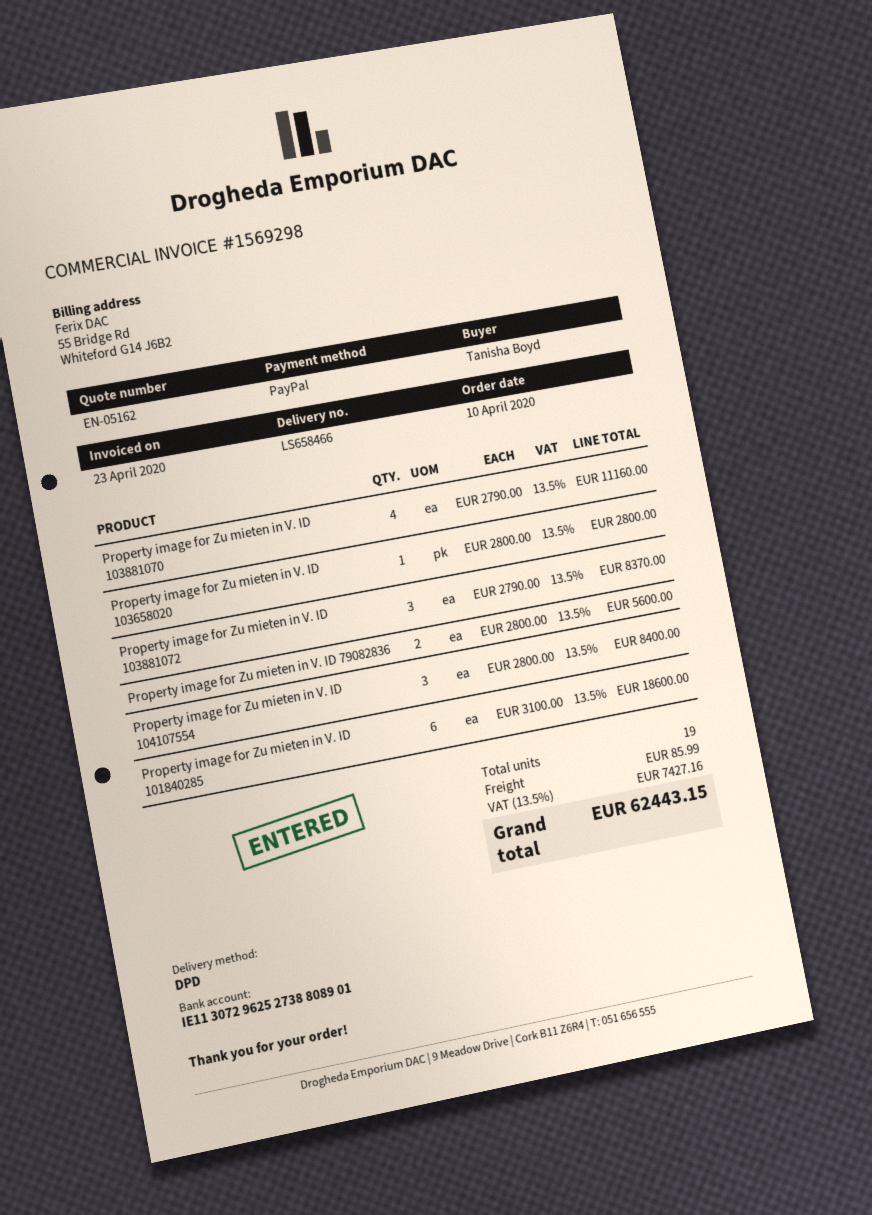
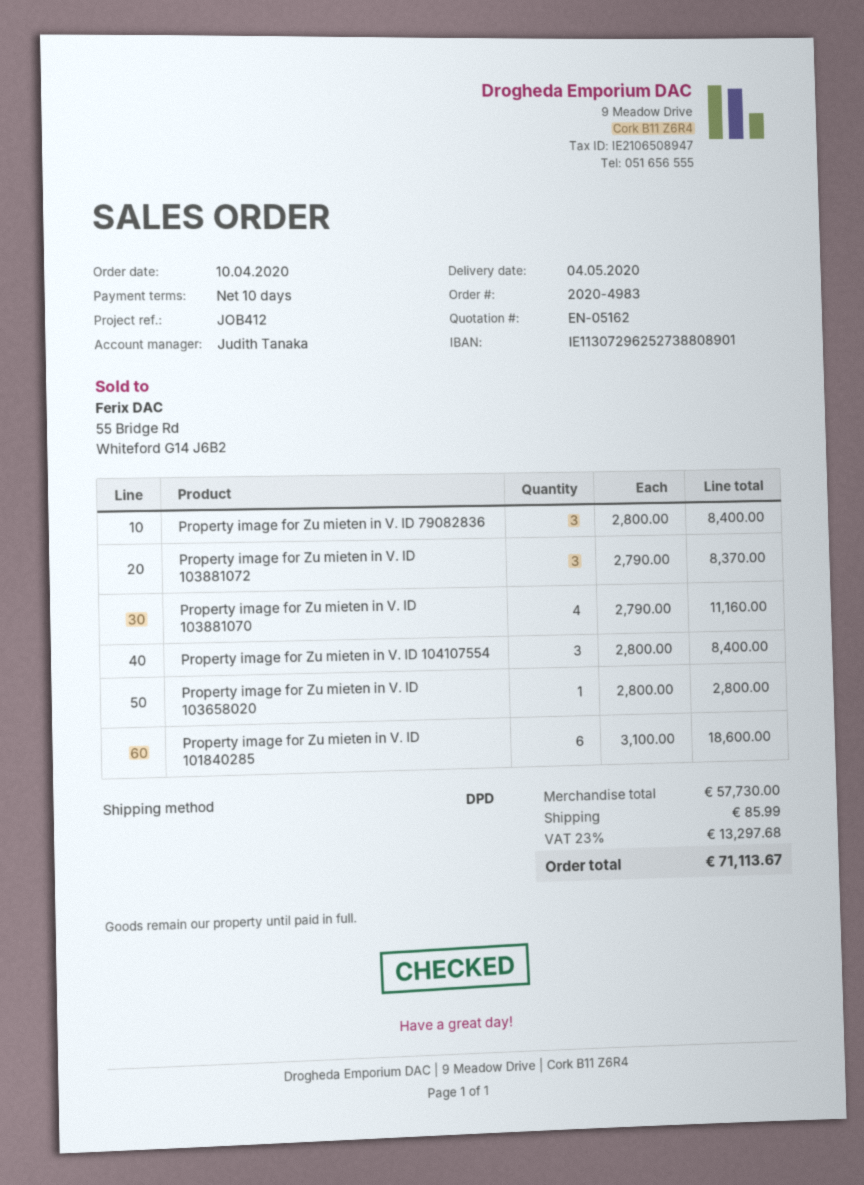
Property image for Zu mieten in V. ID 79082836: 2 x 2800.00 = 5600.00 -> 3 x 2800.00 = 8400.00
tax: 13.5% = 7427.16 -> 23% = 13297.68
total: 62443.15 -> 71113.67

